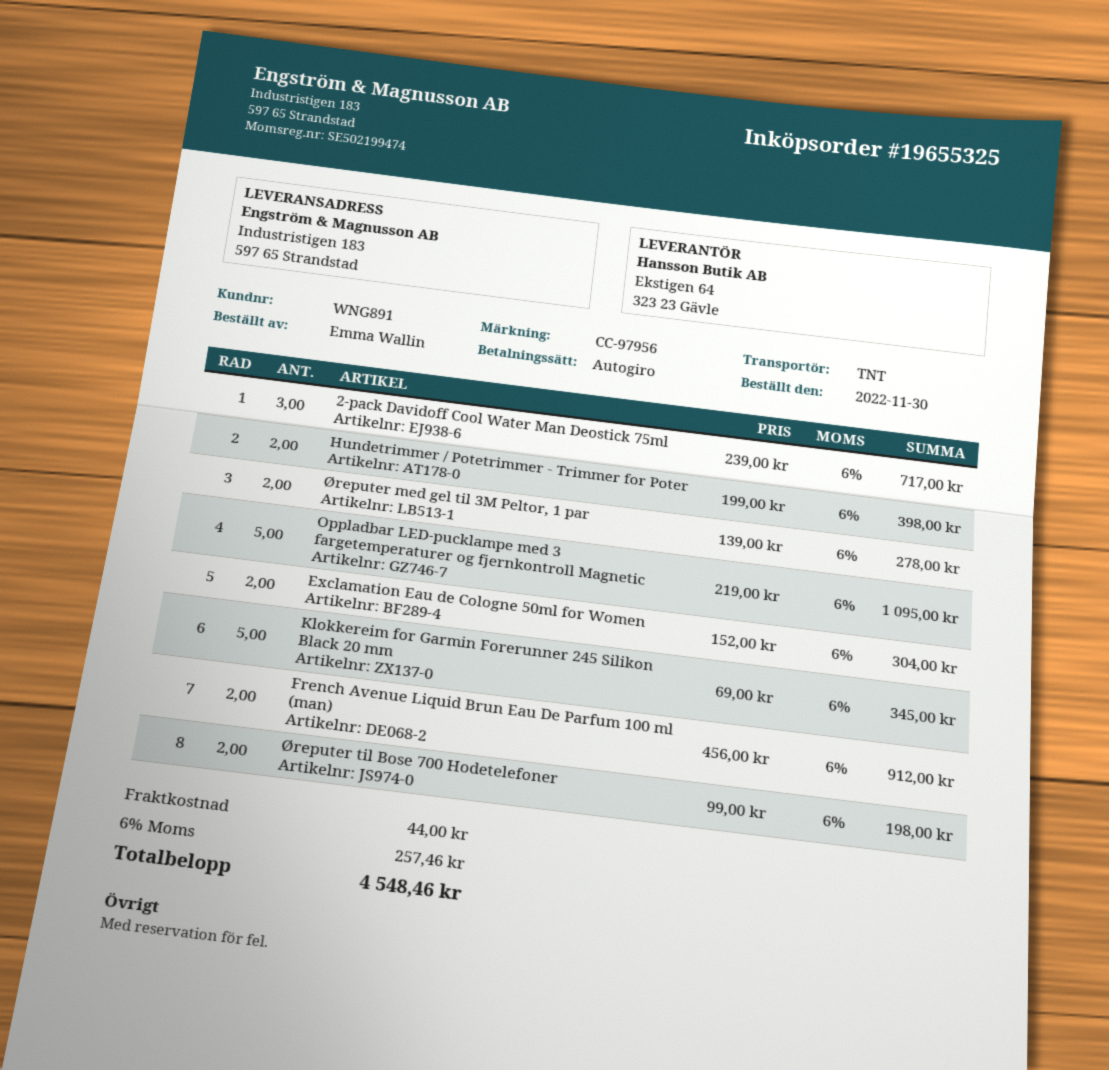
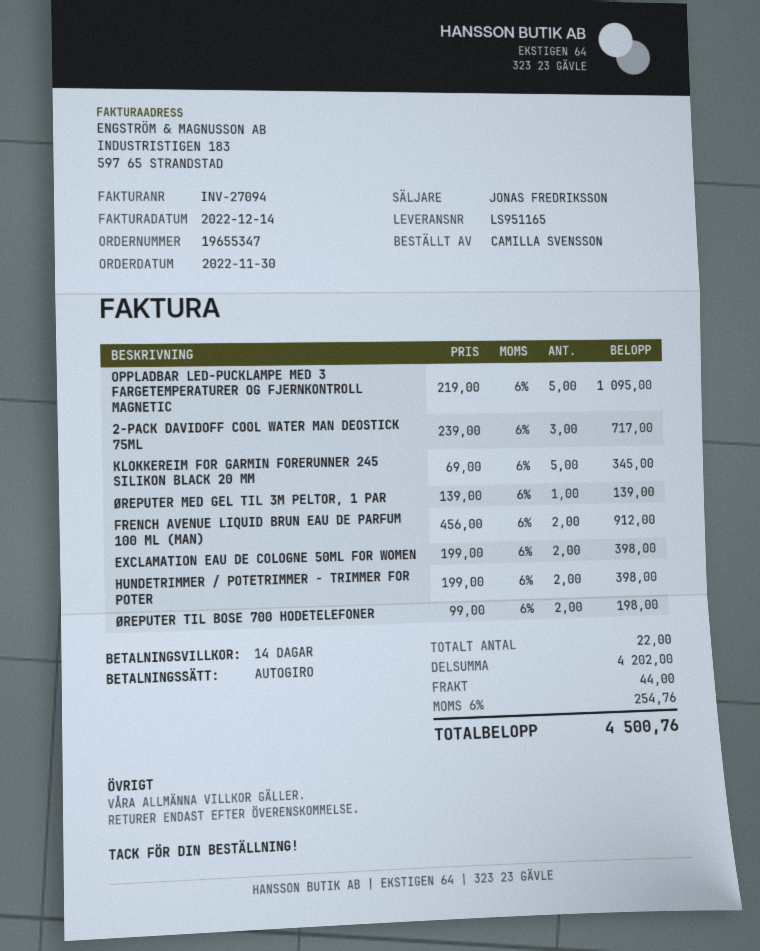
order number: 19655325 -> 19655347
ordered by: Emma Wallin -> CAMILLA SVENSSON
Øreputer med gel til 3M Peltor, 1 par: 2 x 139.00 = 278.00 -> 1 x 139.00 = 139.00
Exclamation Eau de Cologne 50ml for Women: 2 x 152.00 = 304.00 -> 2 x 199.00 = 398.00
tax: 6% = 257.46 -> 6% = 254.76
total: 4548.46 -> 4500.76

